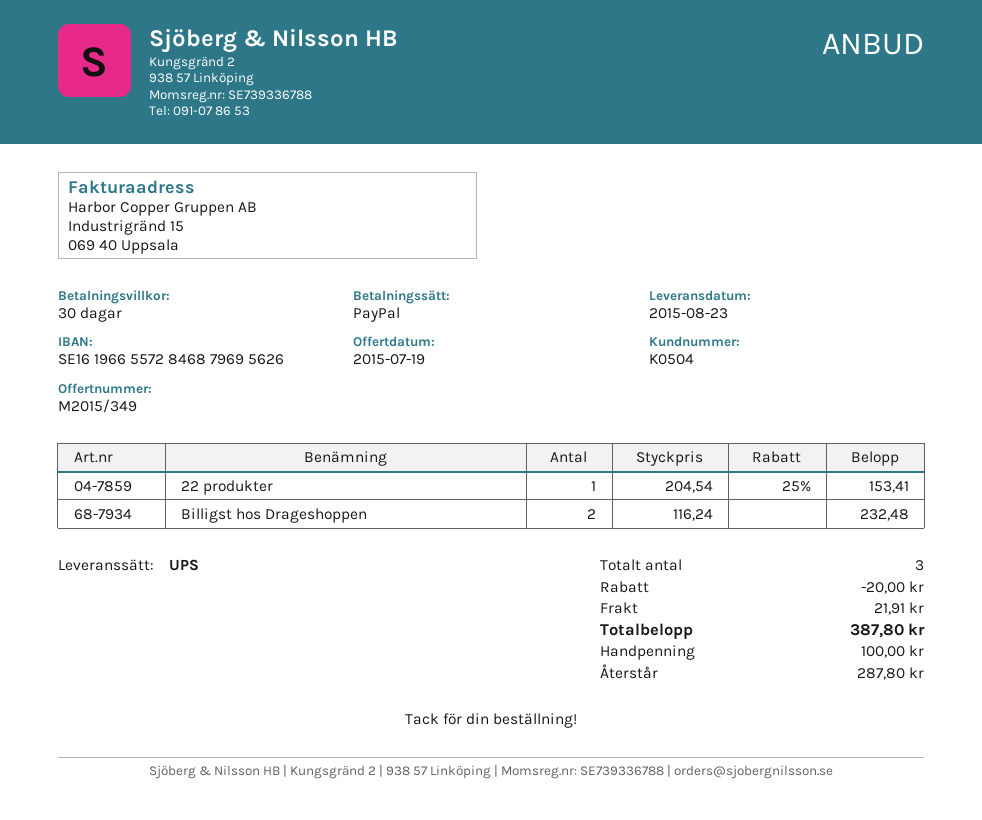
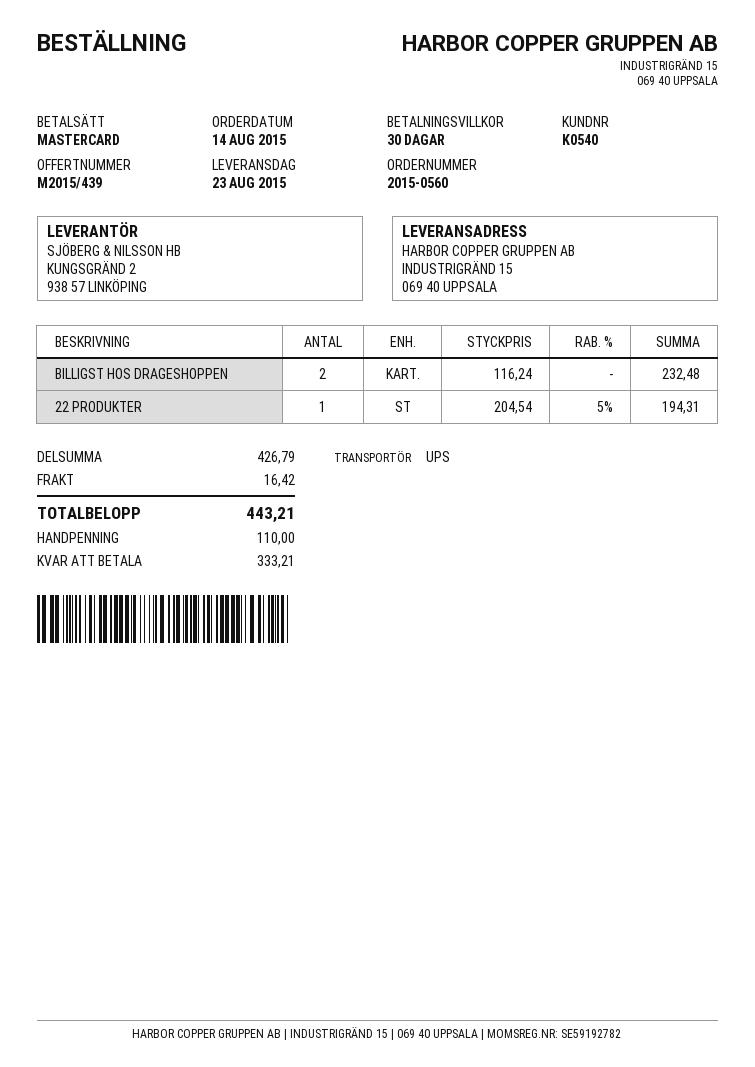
quote number: M2015/349 -> M2015/439
customer number: K0504 -> K0540
payment method: PayPal -> Mastercard
22 produkter: 1 x 204.54 - 25% = 153.41 -> 1 x 204.54 - 5% = 194.31
discount: 20.00 -> none
shipping: 21.91 -> 16.42
total: 387.80 -> 443.21
deposit: 100.00 -> 110.00
balance: 287.80 -> 333.21

